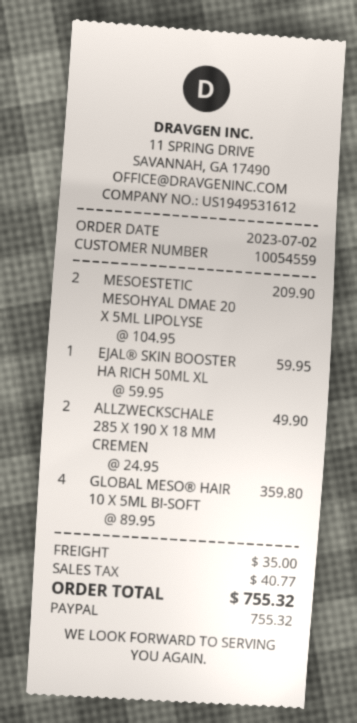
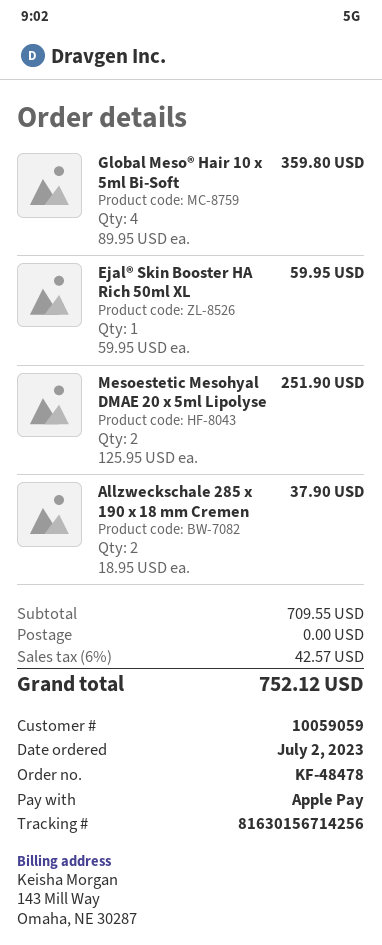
customer number: 10054559 -> 10059059
payment method: PayPal -> Apple Pay
MESOESTETIC MESOHYAL DMAE 20 X 5ML LIPOLYSE: 2 x 104.95 = 209.90 -> 2 x 125.95 = 251.90
ALLZWECKSCHALE 285 X 190 X 18 MM CREMEN: 2 x 24.95 = 49.90 -> 2 x 18.95 = 37.90
shipping: 35.00 -> 0.00
tax: 40.77 -> 42.57
total: 755.32 -> 752.12

